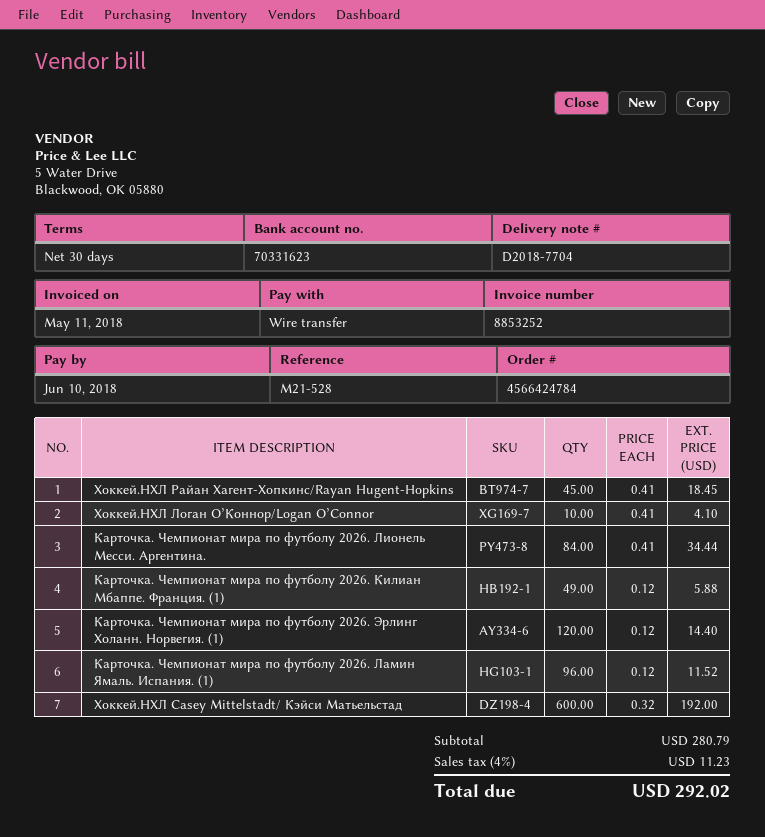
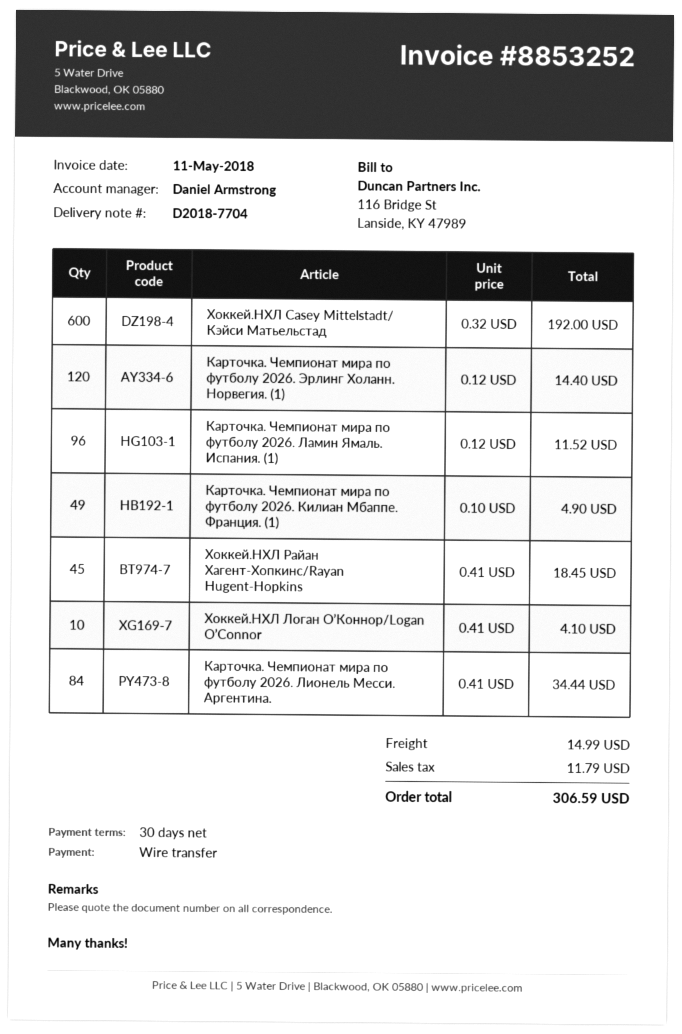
Карточка. Чемпионат мира по футболу 2026. Килиан Мбаппе. Франция. (1): 49 x 0.12 = 5.88 -> 49 x 0.10 = 4.90
shipping: none -> 14.99
tax: 11.23 -> 11.79
total: 292.02 -> 306.59

